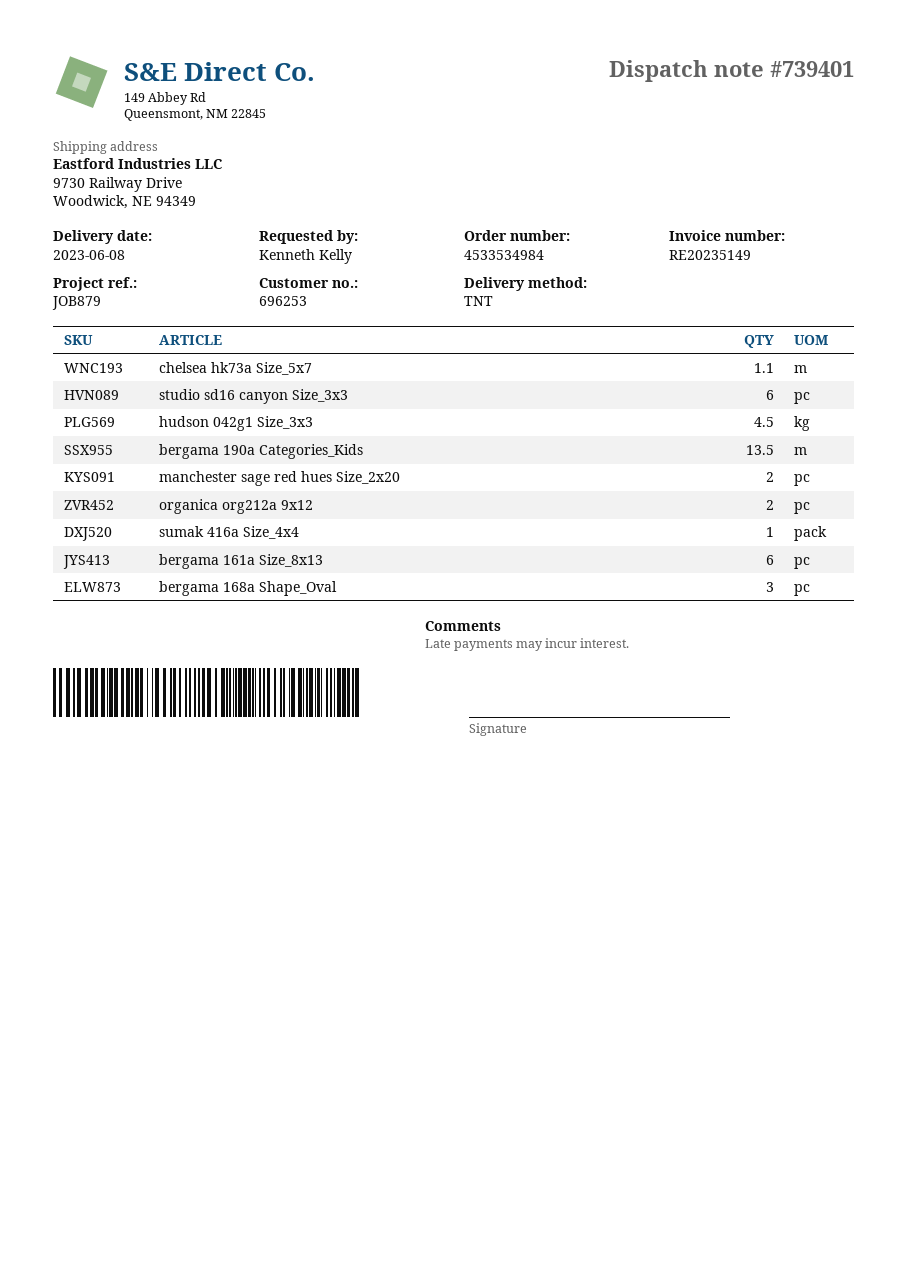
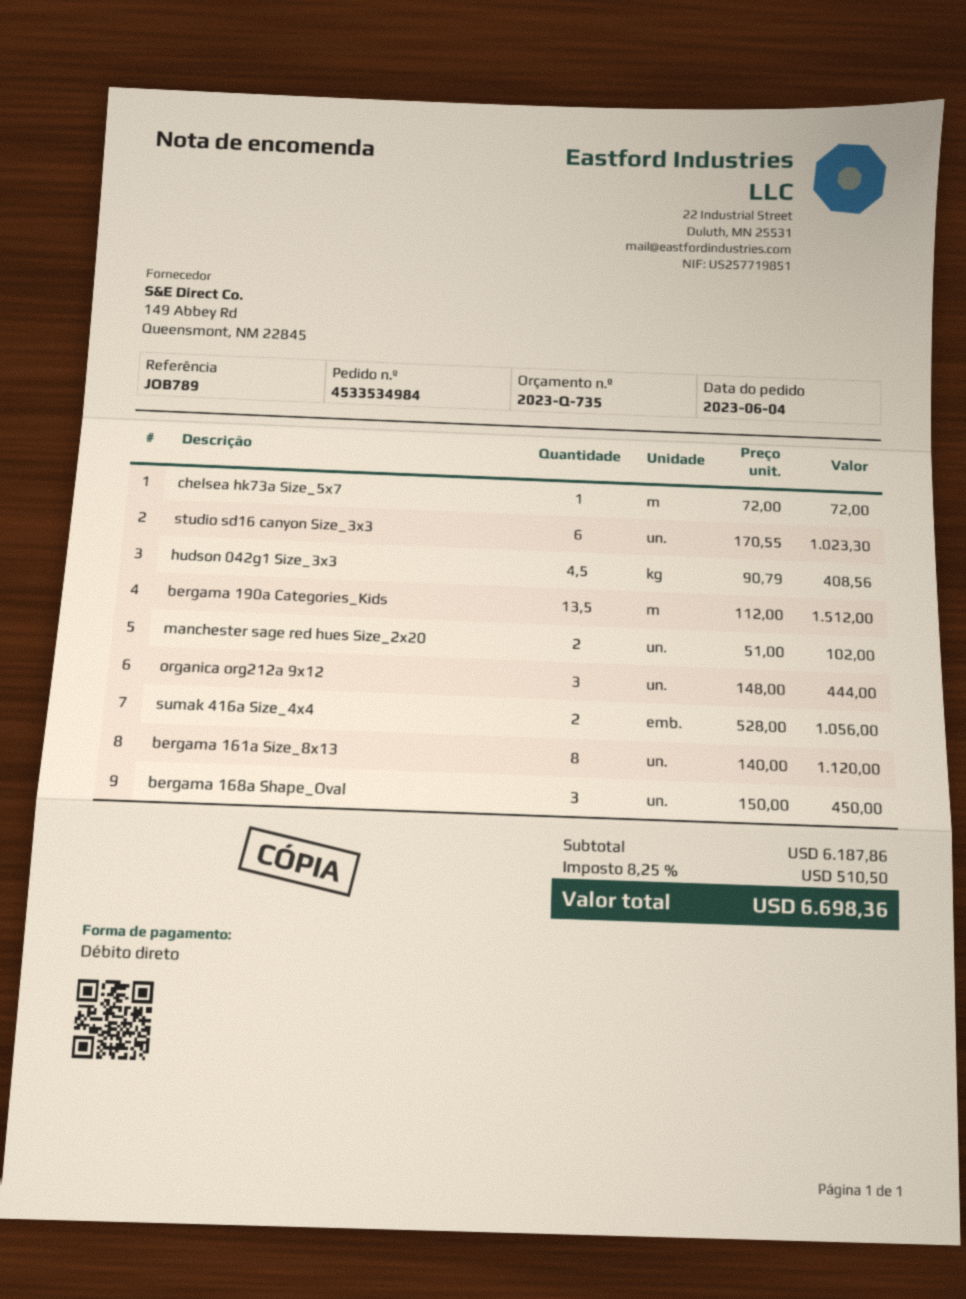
reference: JOB879 -> JOB789
chelsea hk73a Size_5x7: 1.1 -> 1
organica org212a 9x12: 2 -> 3
sumak 416a Size_4x4: 1 -> 2
bergama 161a Size_8x13: 6 -> 8

